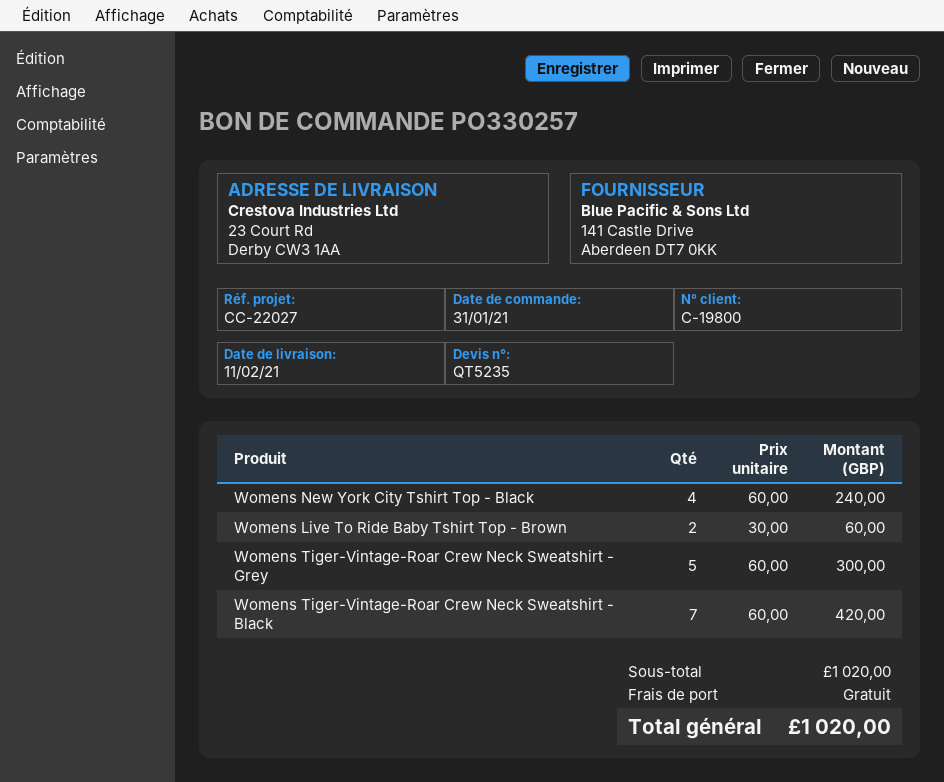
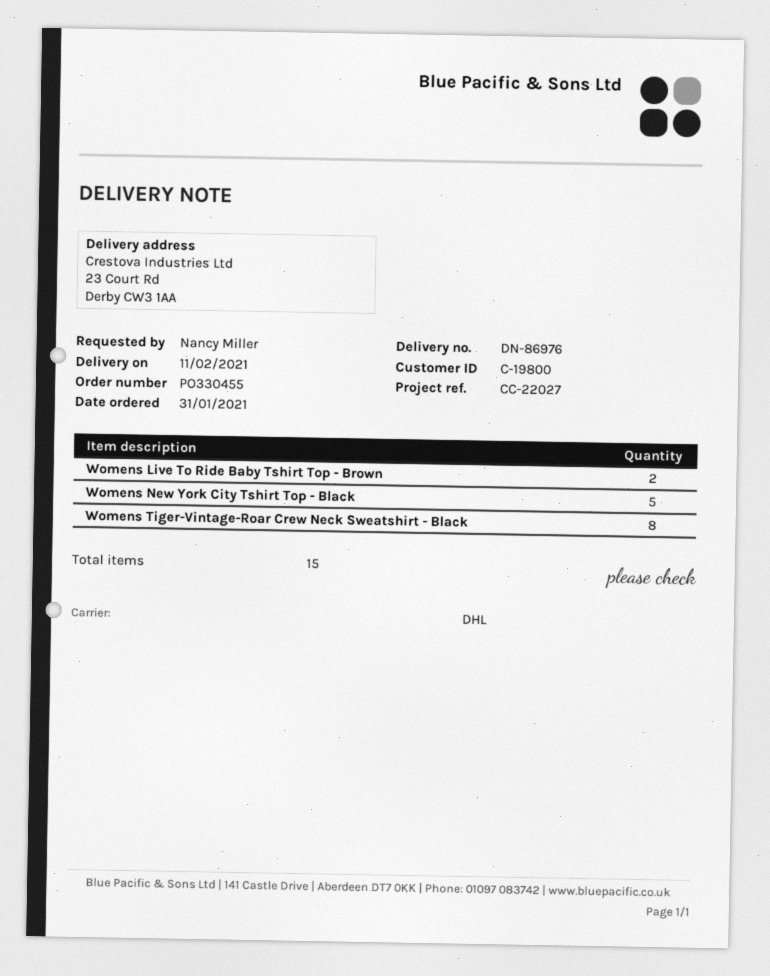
order number: PO330257 -> PO330455
Womens New York City Tshirt Top - Black: 4 -> 5
Womens Tiger-Vintage-Roar Crew Neck Sweatshirt - Grey: 5 -> none
Womens Tiger-Vintage-Roar Crew Neck Sweatshirt - Black: 7 -> 8

